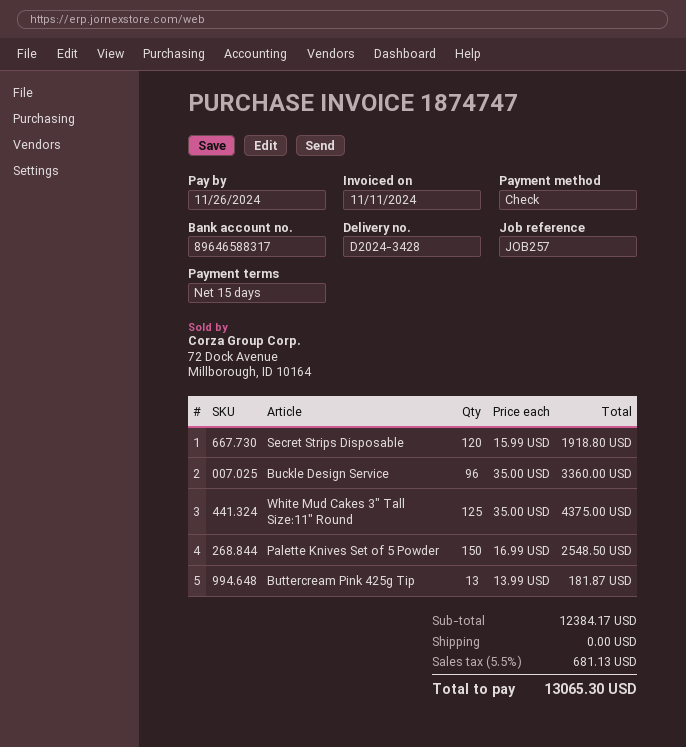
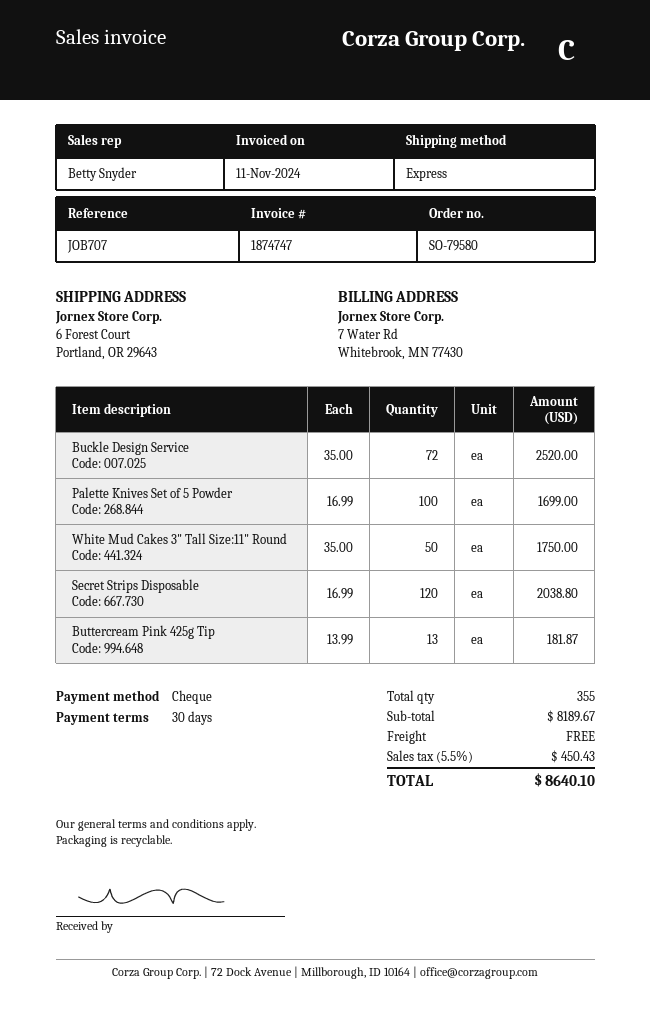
payment terms: 15 days -> 30 days
reference: JOB257 -> JOB707
Secret Strips Disposable: 120 x 15.99 = 1918.80 -> 120 x 16.99 = 2038.80
Buckle Design Service: 96 x 35.00 = 3360.00 -> 72 x 35.00 = 2520.00
White Mud Cakes 3" Tall Size:11" Round: 125 x 35.00 = 4375.00 -> 50 x 35.00 = 1750.00
Palette Knives Set of 5 Powder: 150 x 16.99 = 2548.50 -> 100 x 16.99 = 1699.00
subtotal: 12384.17 -> 8189.67
tax: 5.5% = 681.13 -> 5.5% = 450.43
total: 13065.30 -> 8640.10

